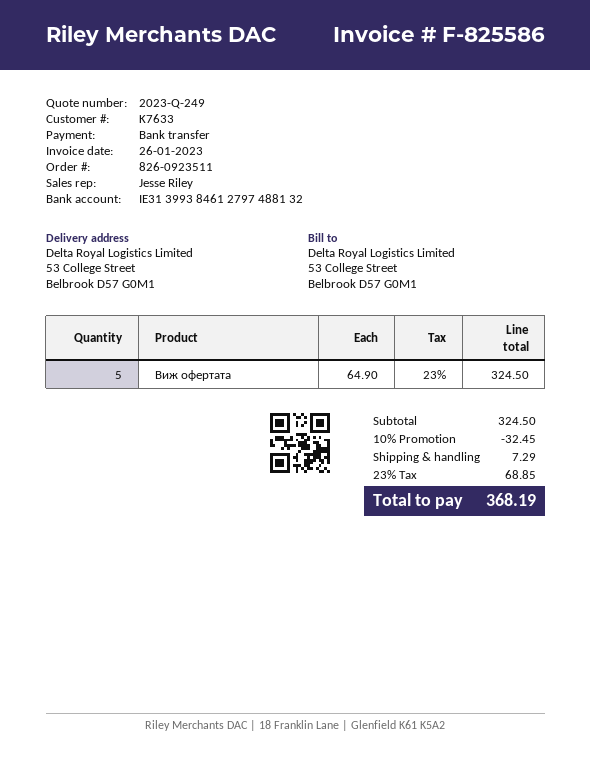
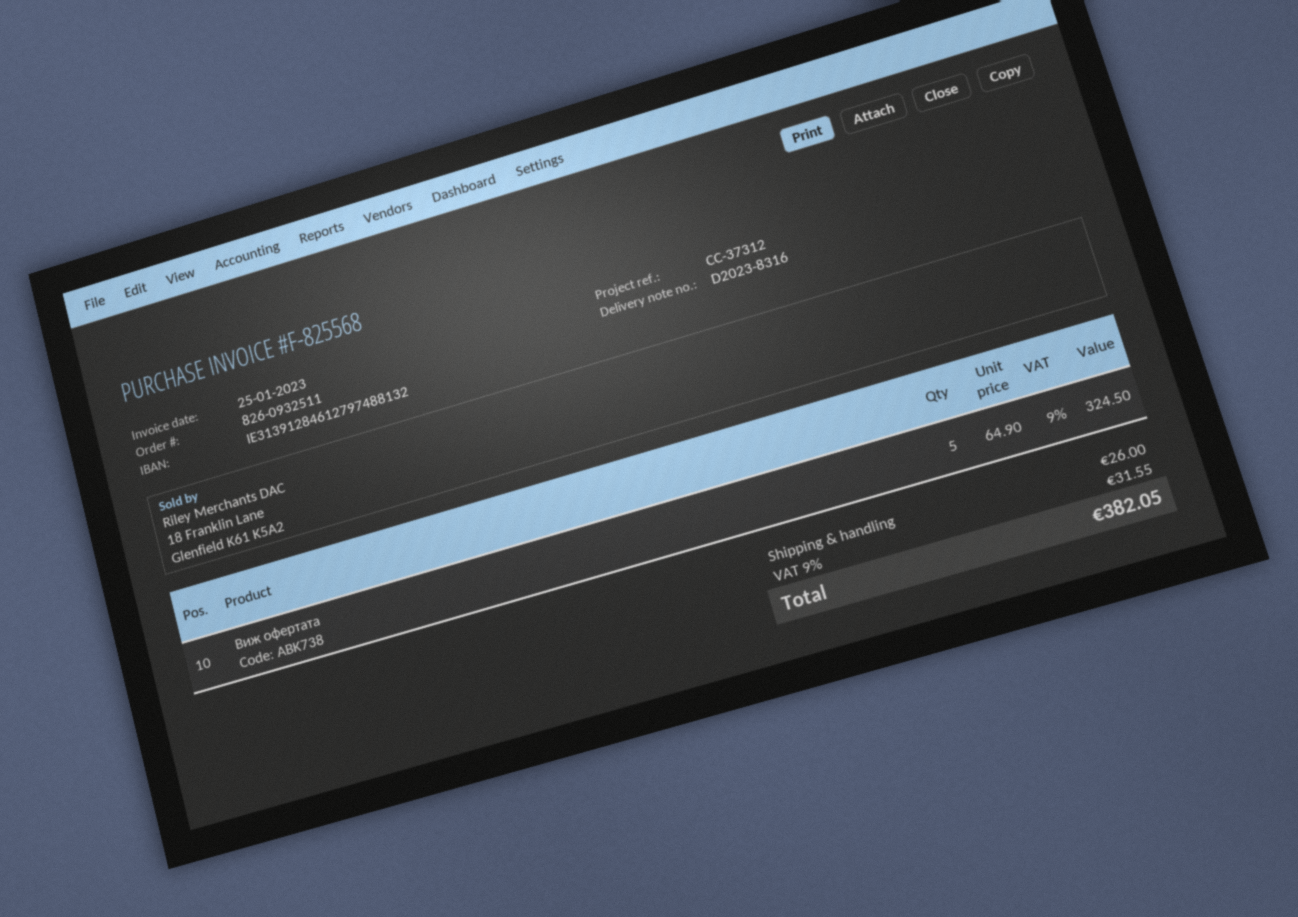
order number: 826-0923511 -> 826-0932511
invoice number: F-825586 -> F-825568
invoice date: 2023-01-26 -> 2023-01-25
bank account: IE31399384612797488132 -> IE31391284612797488132
discount: 10% = 32.45 -> none
shipping: 7.29 -> 26.00
tax: 23% = 68.85 -> 9% = 31.55
total: 368.19 -> 382.05

